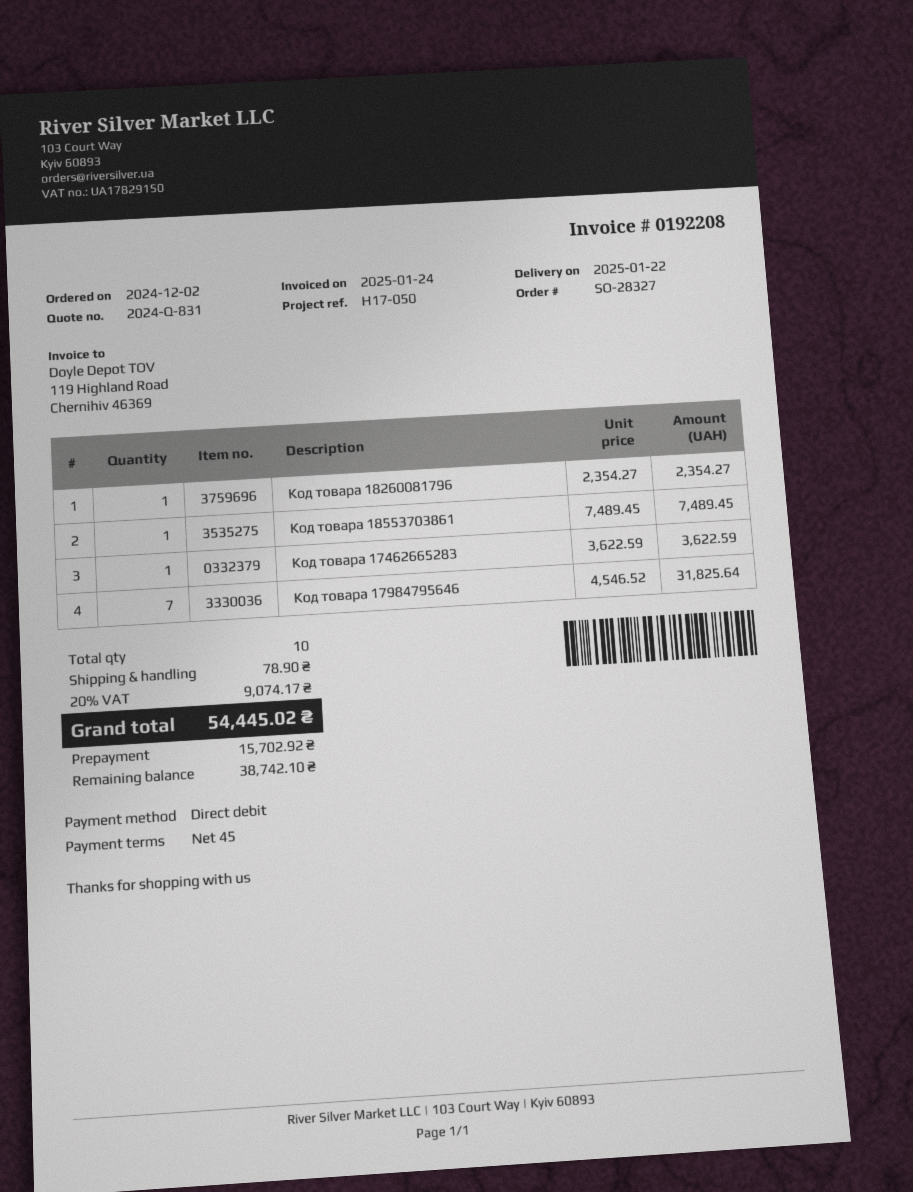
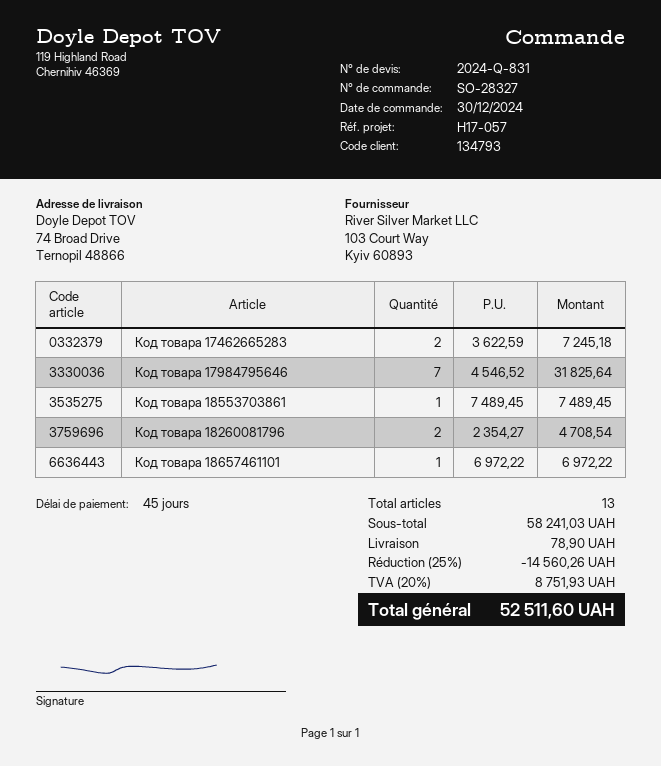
order date: 2024-12-02 -> 2024-12-30
reference: H17-050 -> H17-057
Код товара 18260081796: 1 x 2354.27 = 2354.27 -> 2 x 2354.27 = 4708.54
Код товара 17462665283: 1 x 3622.59 = 3622.59 -> 2 x 3622.59 = 7245.18
Код товара 18657461101: none -> 1 x 6972.22 = 6972.22
total quantity: 10 -> 13
discount: none -> 25% = 14560.26
tax: 20% = 9074.17 -> 20% = 8751.93
total: 54445.02 -> 52511.60

